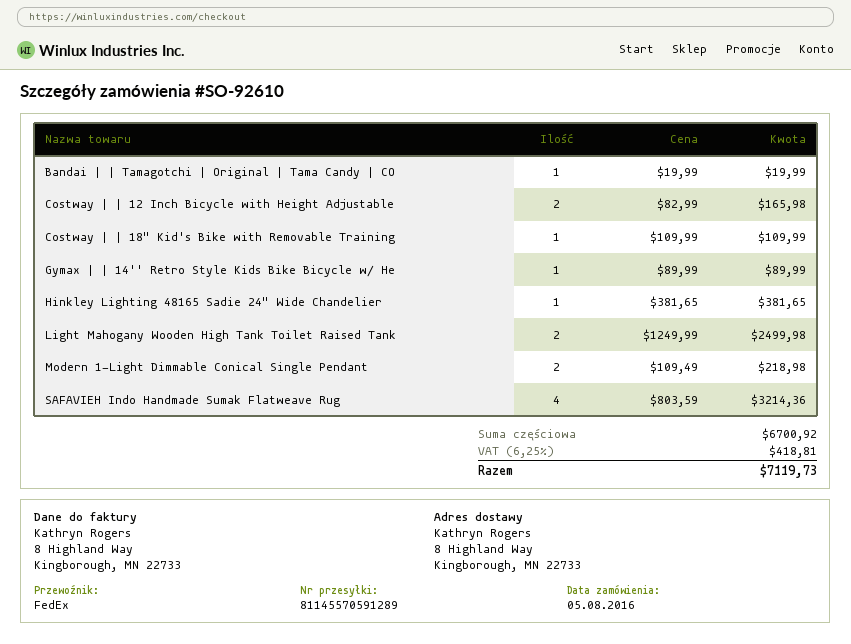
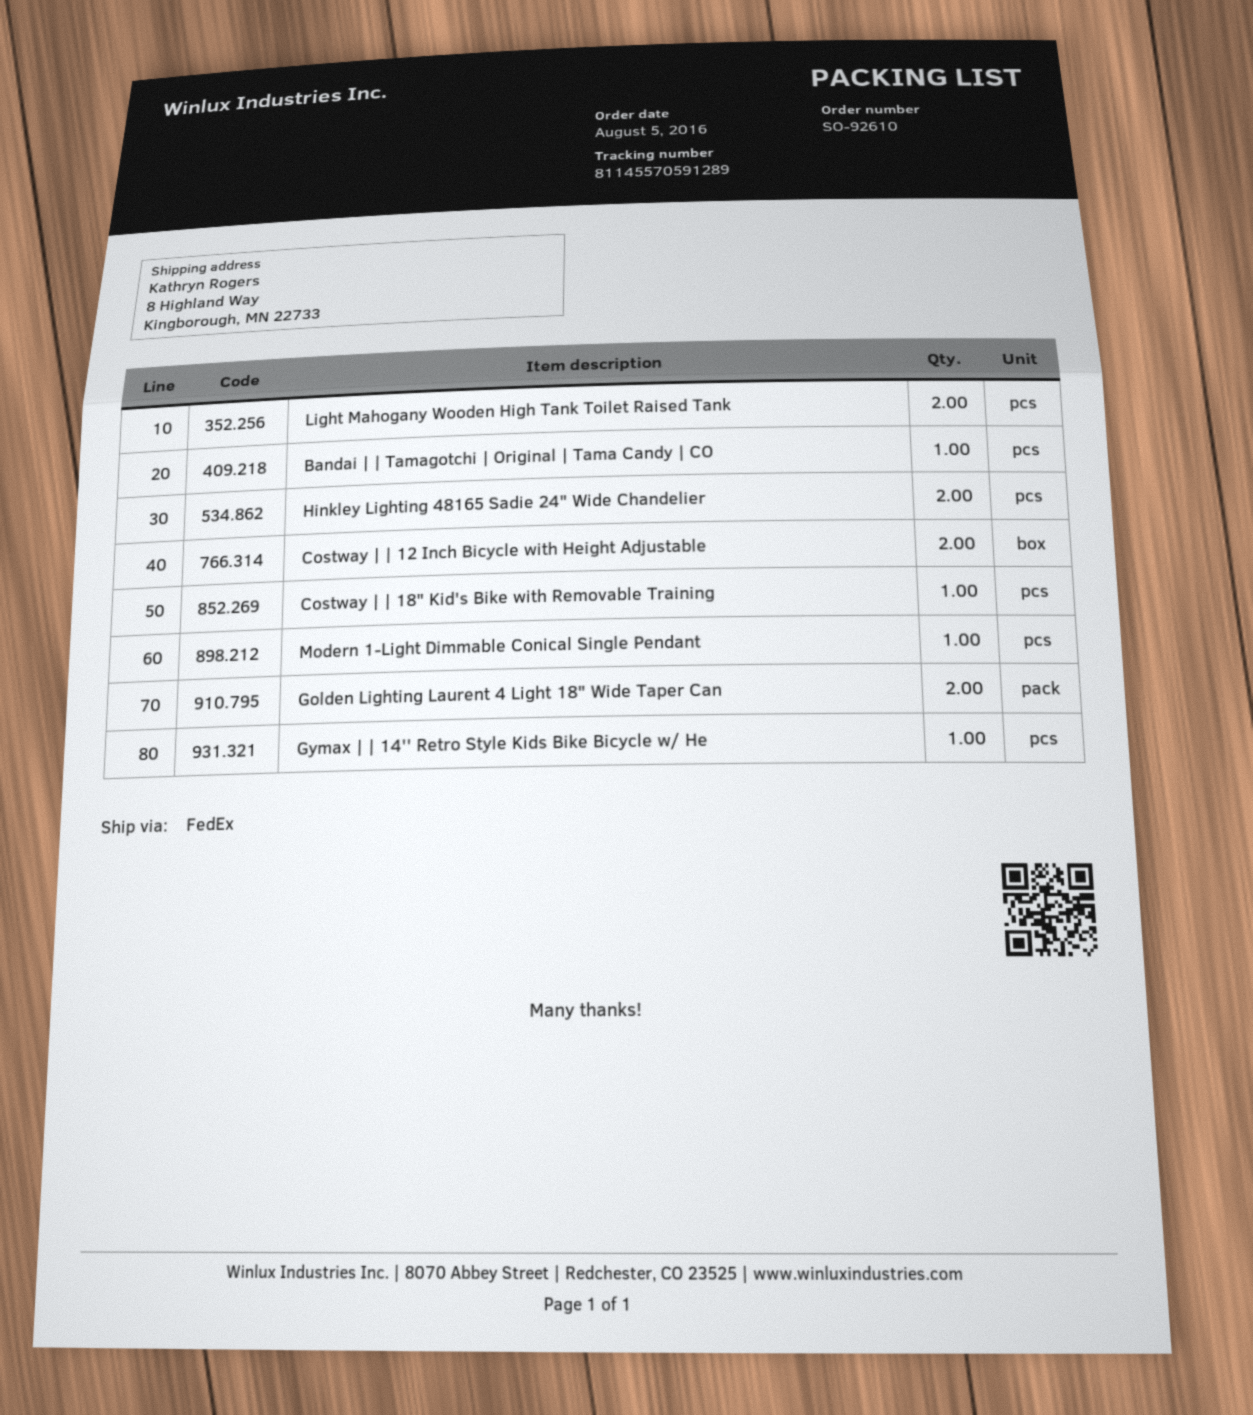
Hinkley Lighting 48165 Sadie 24" Wide Chandelier: 1 -> 2
Modern 1-Light Dimmable Conical Single Pendant: 2 -> 1
SAFAVIEH Indo Handmade Sumak Flatweave Rug: 4 -> none
Golden Lighting Laurent 4 Light 18" Wide Taper Can: none -> 2

